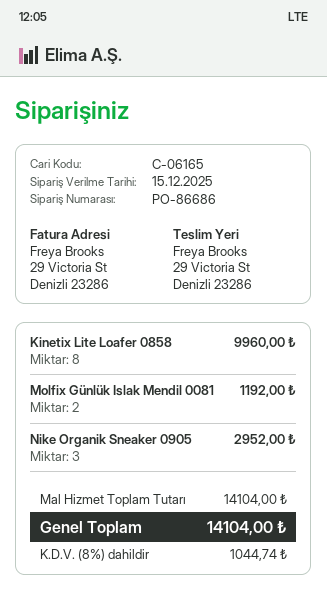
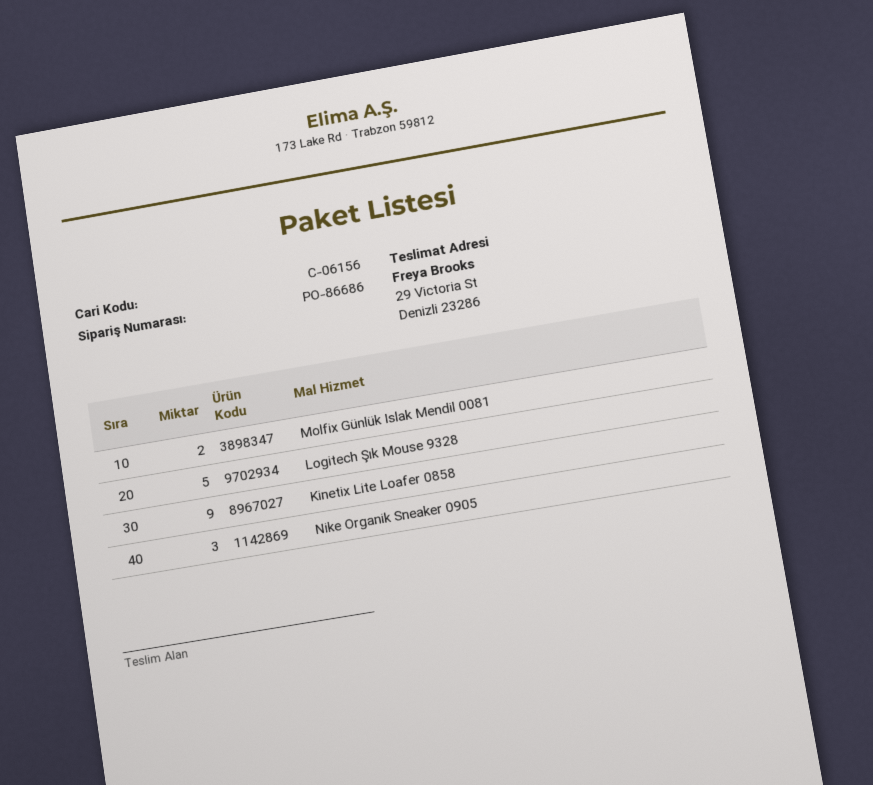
customer number: C-06165 -> C-06156
Kinetix Lite Loafer 0858: 8 -> 9
Logitech Şık Mouse 9328: none -> 5

